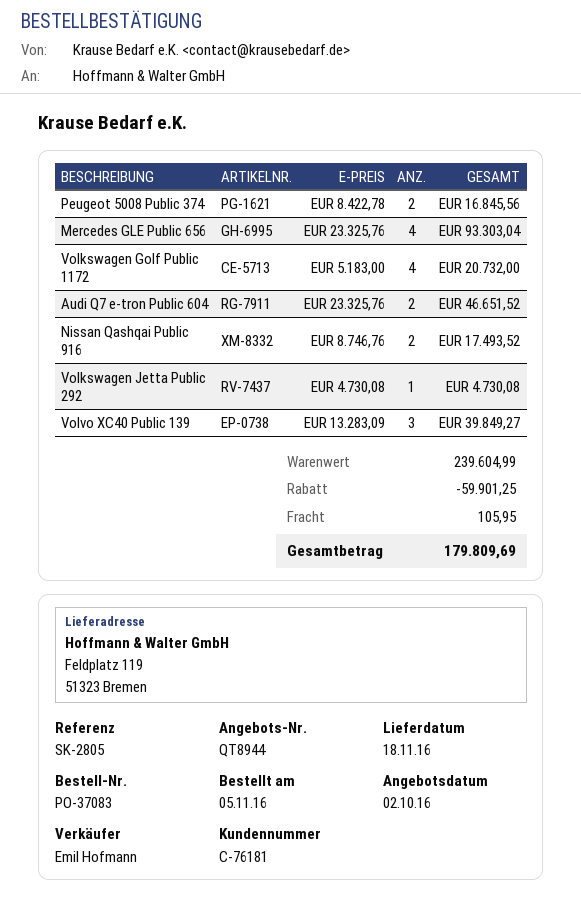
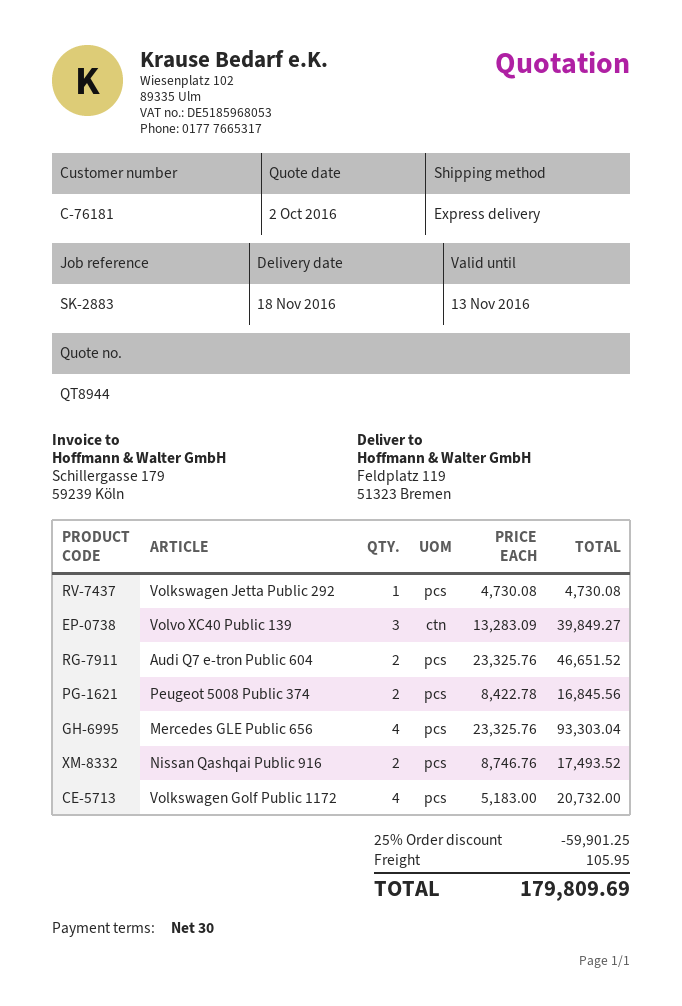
reference: SK-2805 -> SK-2883

